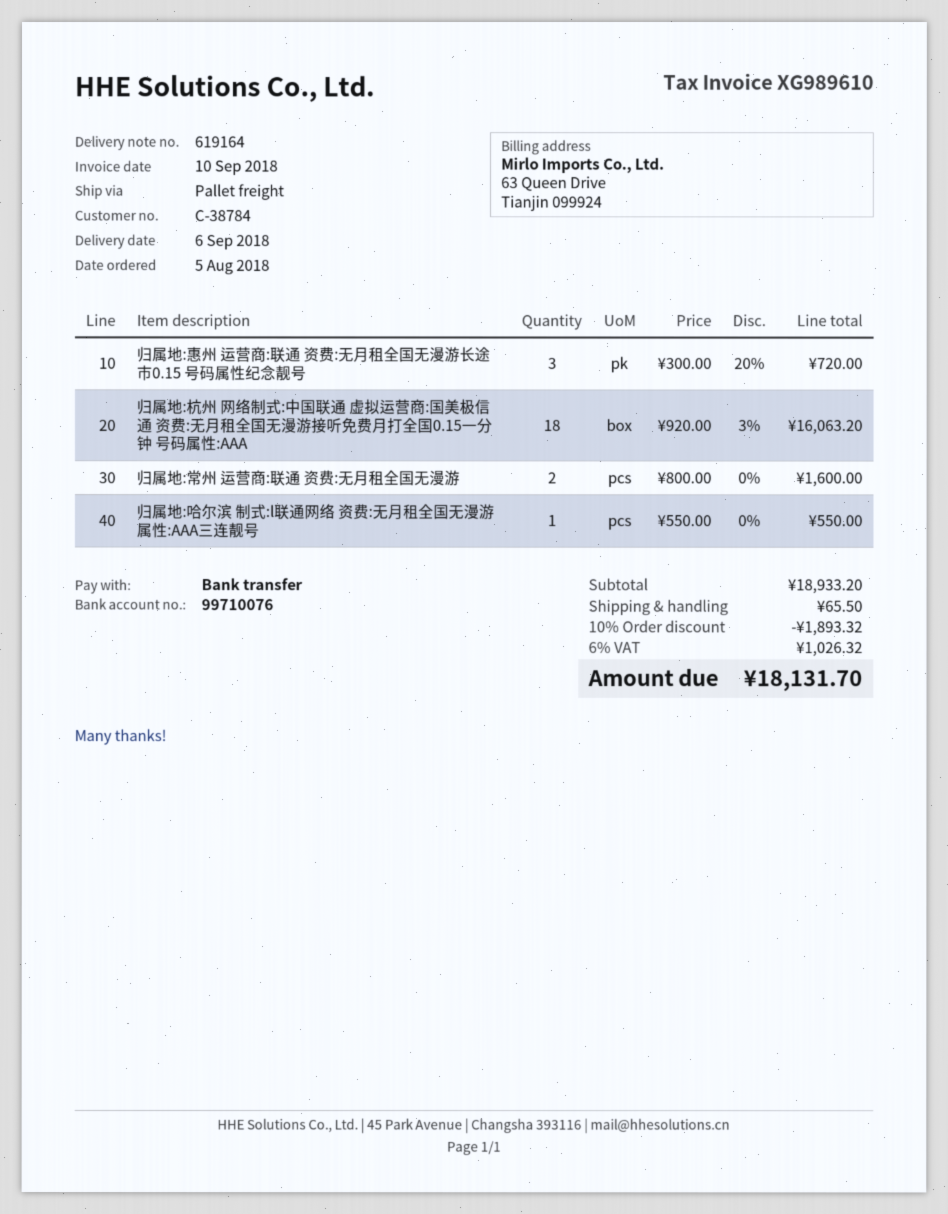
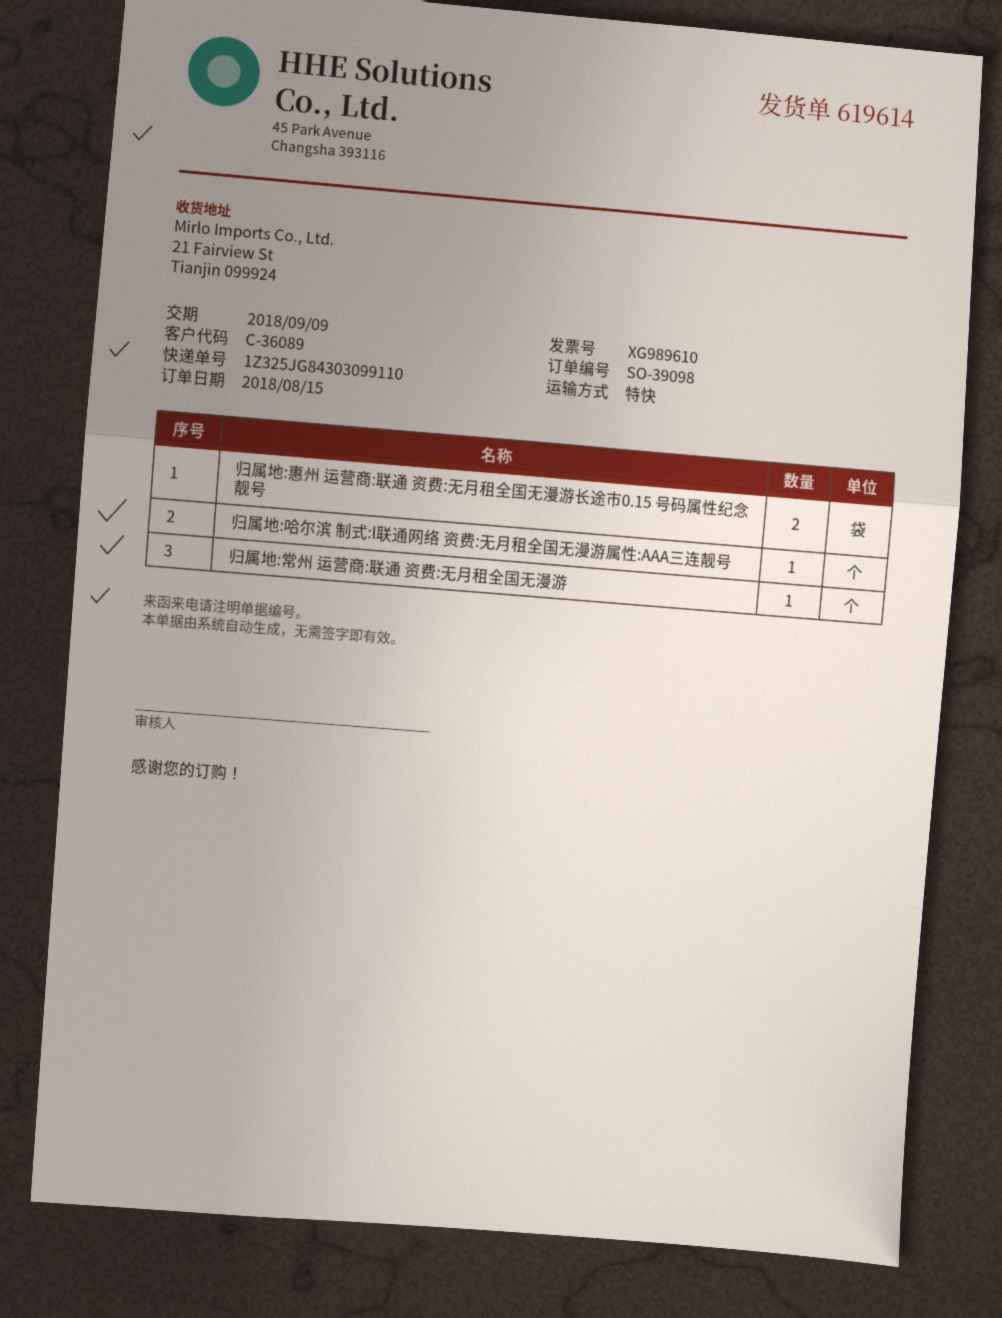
order date: 2018-08-05 -> 2018-08-15
delivery note number: 619164 -> 619614
delivery date: 2018-09-06 -> 2018-09-09
customer number: C-38784 -> C-36089
shipping method: pallet freight -> express
归属地:惠州 运营商:联通 资费:无月租全国无漫游长途市0.15 号码属性纪念靓号: 3 -> 2
归属地:杭州 网络制式:中国联通 虚拟运营商:国美极信通 资费:无月租全国无漫游接听免费月打全国0.15一分钟 号码属性:AAA: 18 -> none
归属地:常州 运营商:联通 资费:无月租全国无漫游: 2 -> 1

